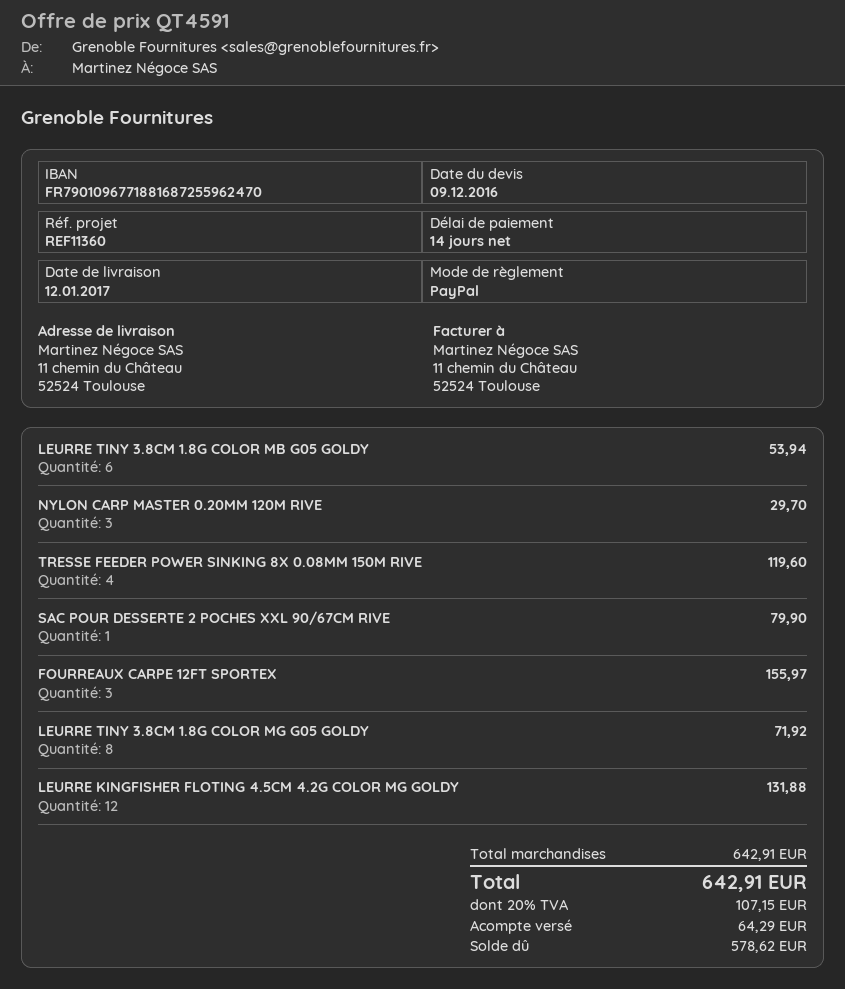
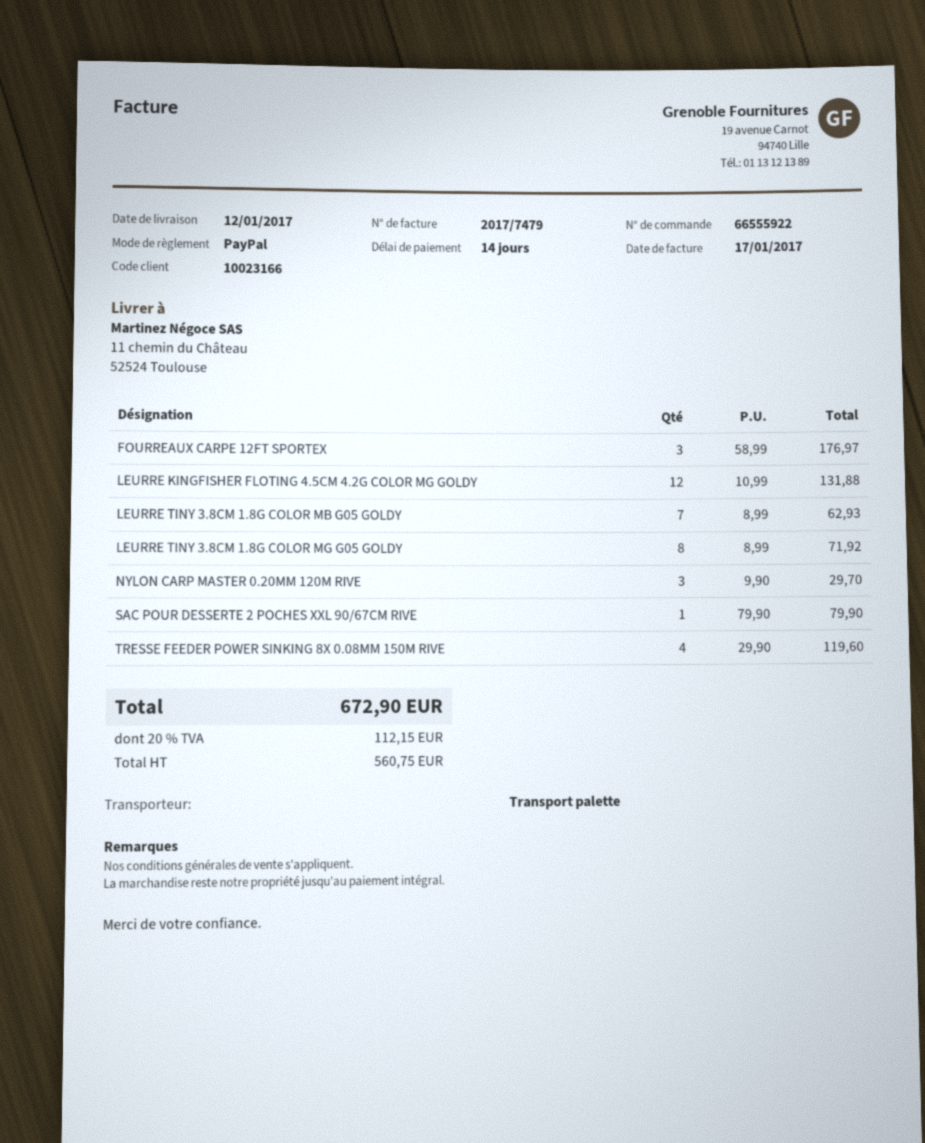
LEURRE TINY 3.8CM 1.8G COLOR MB G05 GOLDY: 6 for 53.94 -> 7 for 62.93
FOURREAUX CARPE 12FT SPORTEX: 3 for 155.97 -> 3 for 176.97
tax: 20% = 107.15 -> 20% = 112.15
total: 642.91 -> 672.90

